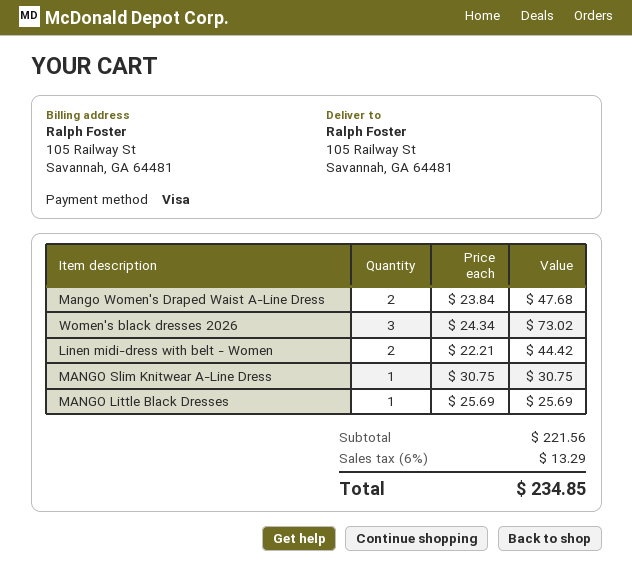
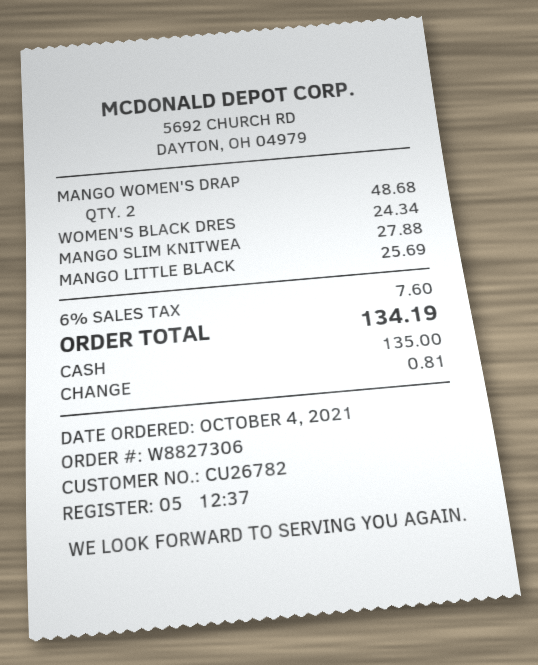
payment method: Visa -> cash
Mango Women's Draped Waist A-Line Dress: 2 for 47.68 -> 2 for 48.68
Women's black dresses 2026: 3 for 73.02 -> 1 for 24.34
Linen midi-dress with belt - Women: 2 for 44.42 -> none
MANGO Slim Knitwear A-Line Dress: 1 for 30.75 -> 1 for 27.88
tax: 6% = 13.29 -> 6% = 7.60
total: 234.85 -> 134.19

